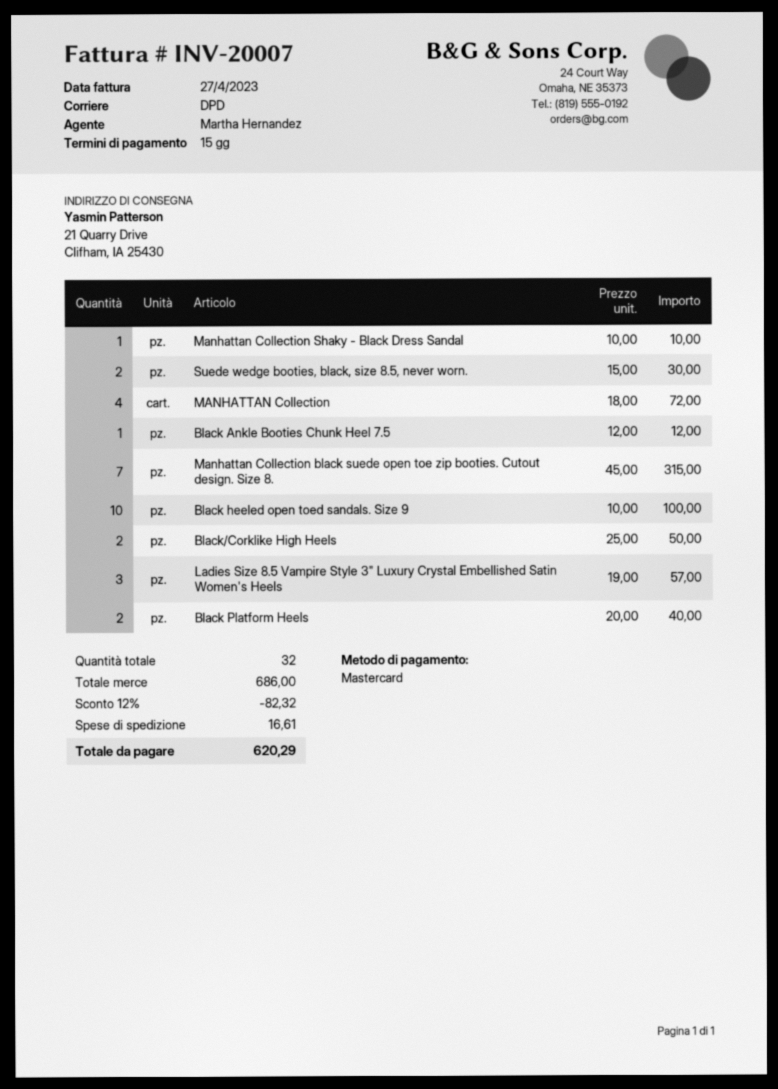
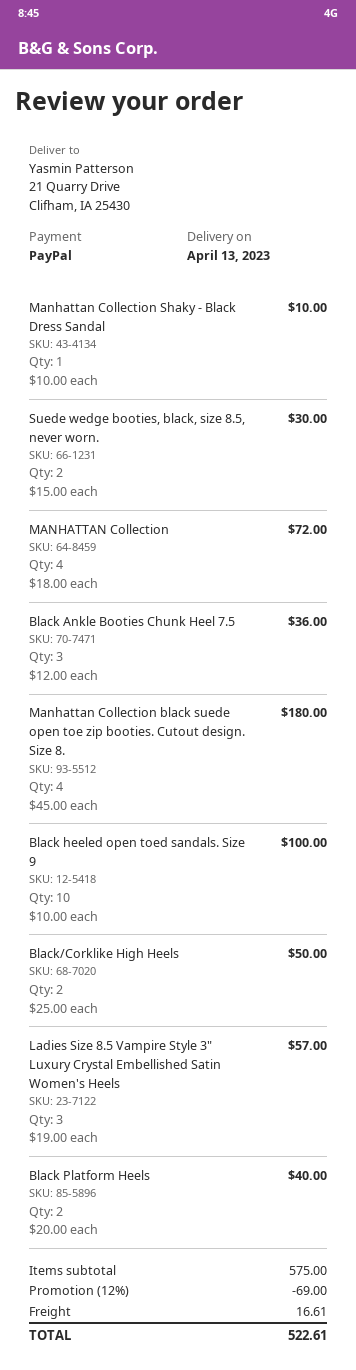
payment method: Mastercard -> PayPal
Black Ankle Booties Chunk Heel 7.5: 1 x 12.00 = 12.00 -> 3 x 12.00 = 36.00
Manhattan Collection black suede open toe zip booties. Cutout design. Size 8.: 7 x 45.00 = 315.00 -> 4 x 45.00 = 180.00
subtotal: 686.00 -> 575.00
discount: 12% = 82.32 -> 12% = 69.00
total: 620.29 -> 522.61

